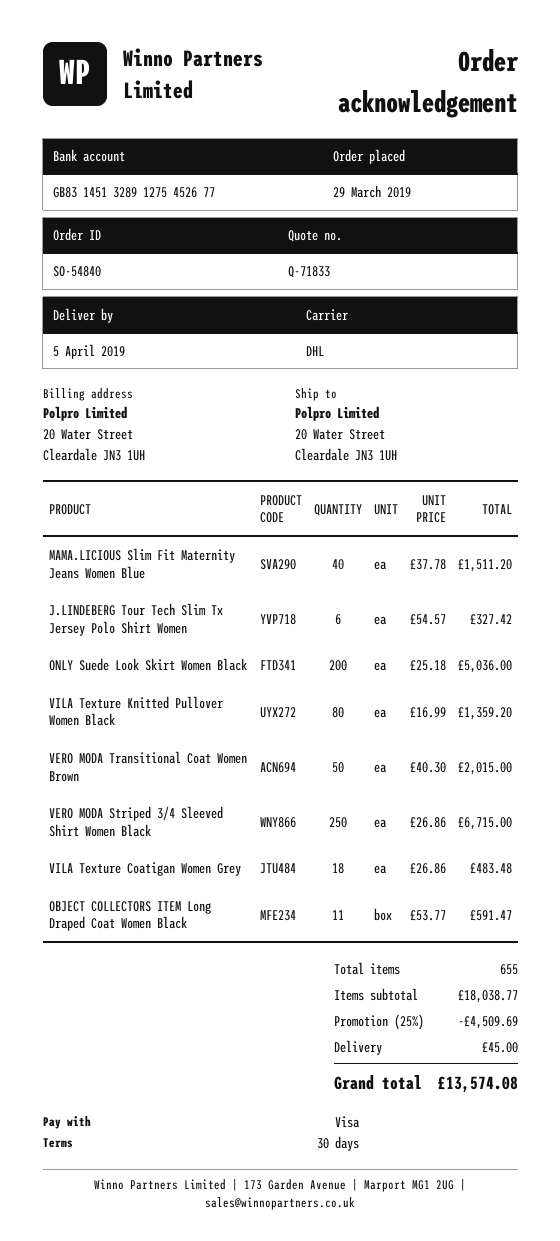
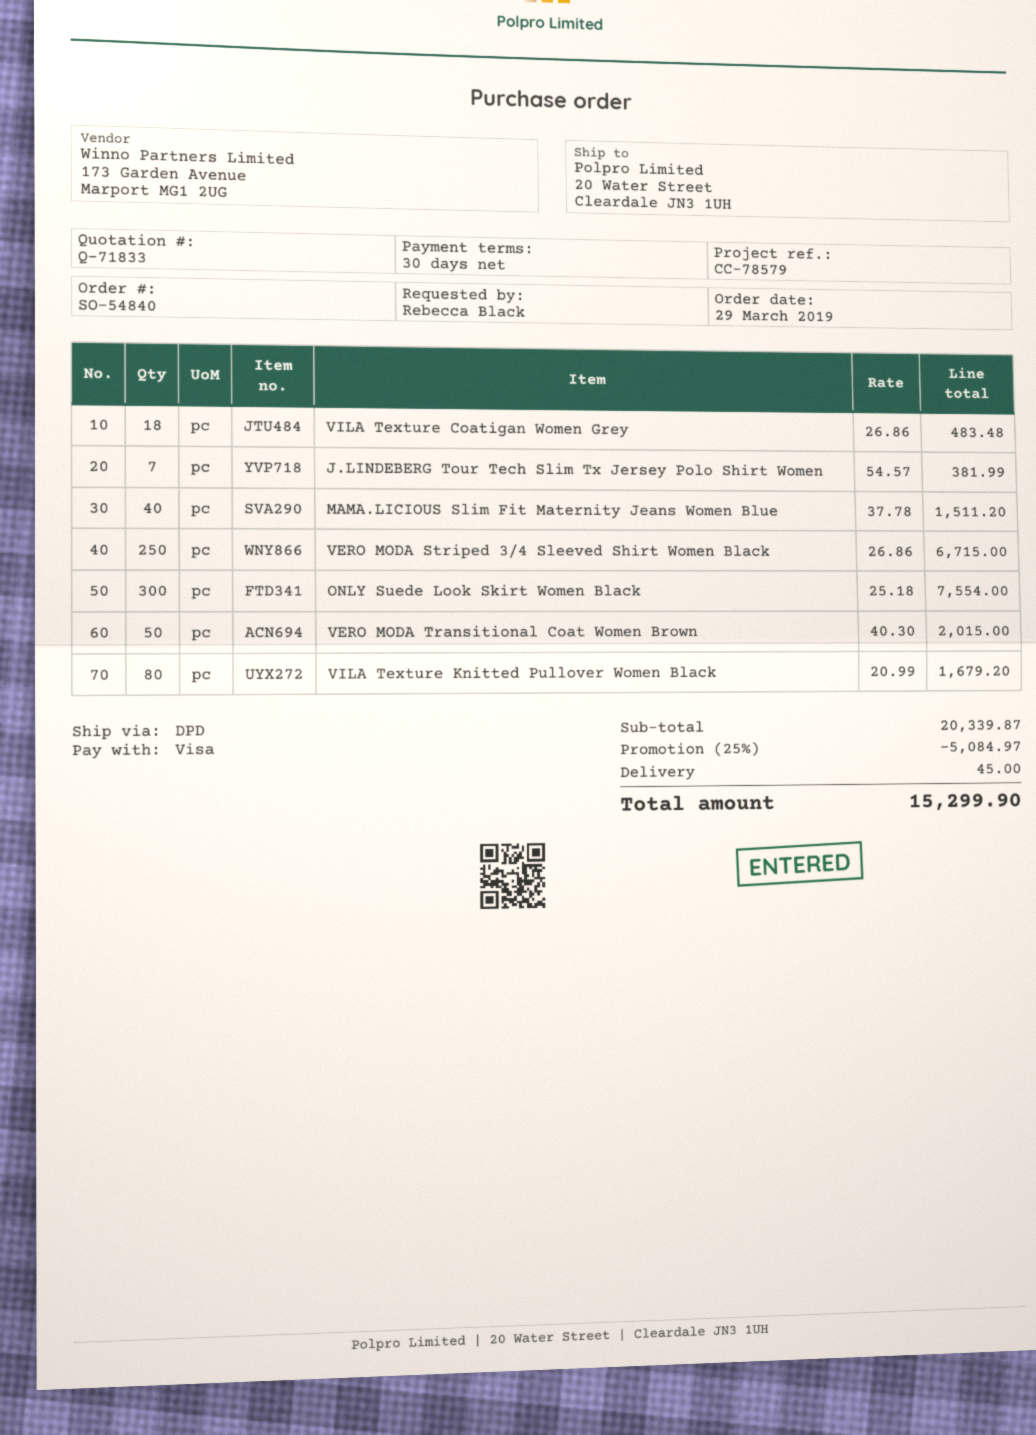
shipping method: DHL -> DPD
J.LINDEBERG Tour Tech Slim Tx Jersey Polo Shirt Women: 6 x 54.57 = 327.42 -> 7 x 54.57 = 381.99
ONLY Suede Look Skirt Women Black: 200 x 25.18 = 5036.00 -> 300 x 25.18 = 7554.00
VILA Texture Knitted Pullover Women Black: 80 x 16.99 = 1359.20 -> 80 x 20.99 = 1679.20
OBJECT COLLECTORS ITEM Long Draped Coat Women Black: 11 x 53.77 = 591.47 -> none
subtotal: 18038.77 -> 20339.87
discount: 25% = 4509.69 -> 25% = 5084.97
total: 13574.08 -> 15299.90

